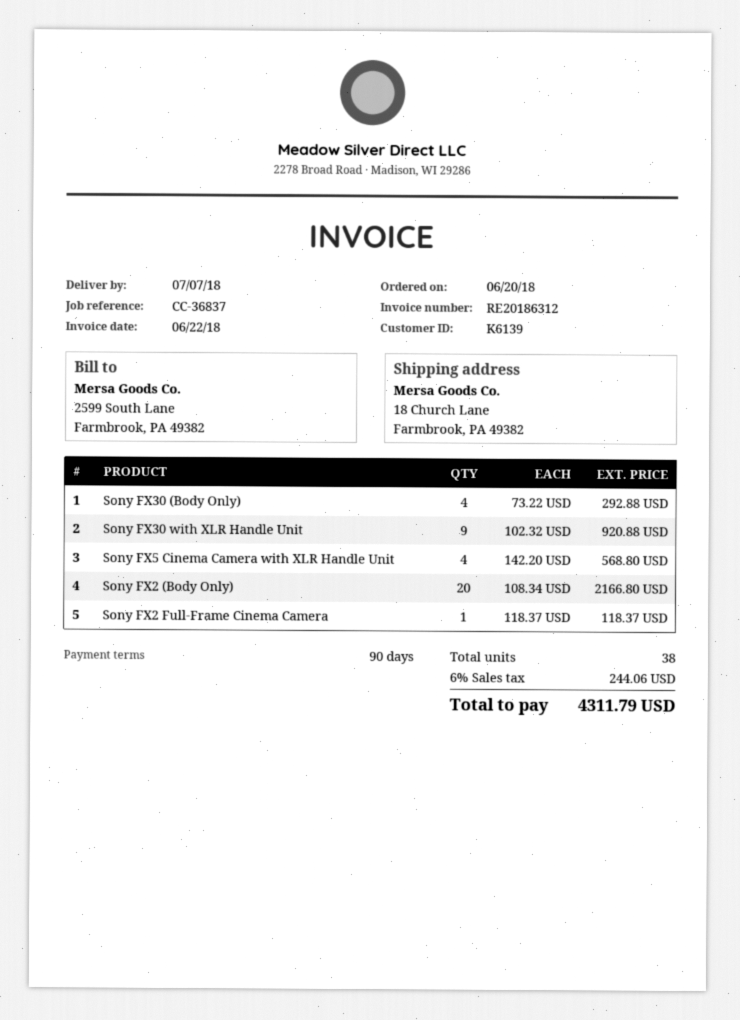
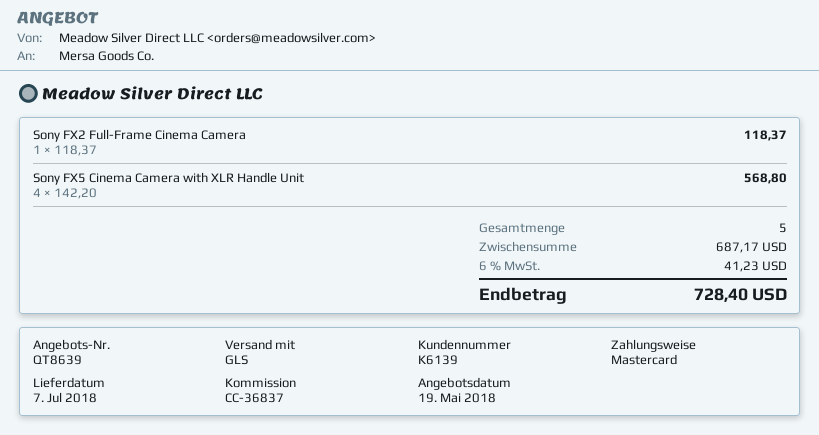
Sony FX30 (Body Only): 4 x 73.22 = 292.88 -> none
Sony FX30 with XLR Handle Unit: 9 x 102.32 = 920.88 -> none
Sony FX2 (Body Only): 20 x 108.34 = 2166.80 -> none
total quantity: 38 -> 5
tax: 6% = 244.06 -> 6% = 41.23
total: 4311.79 -> 728.40

